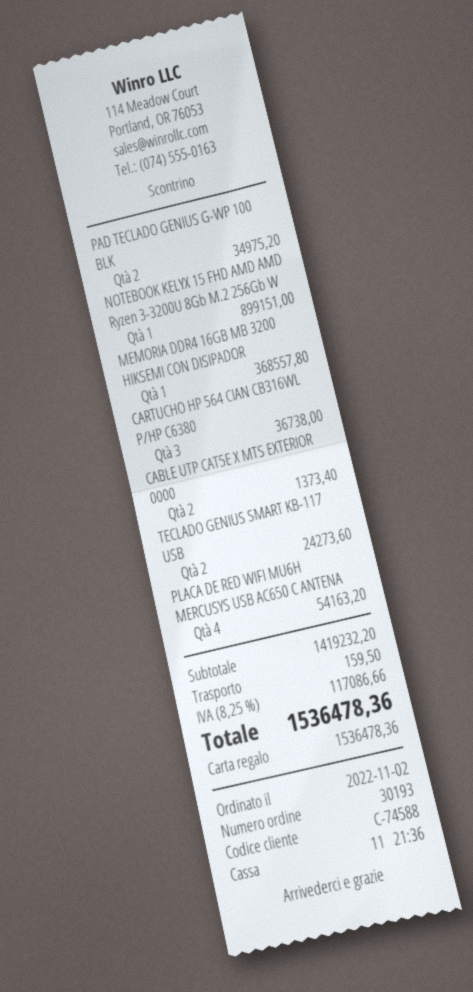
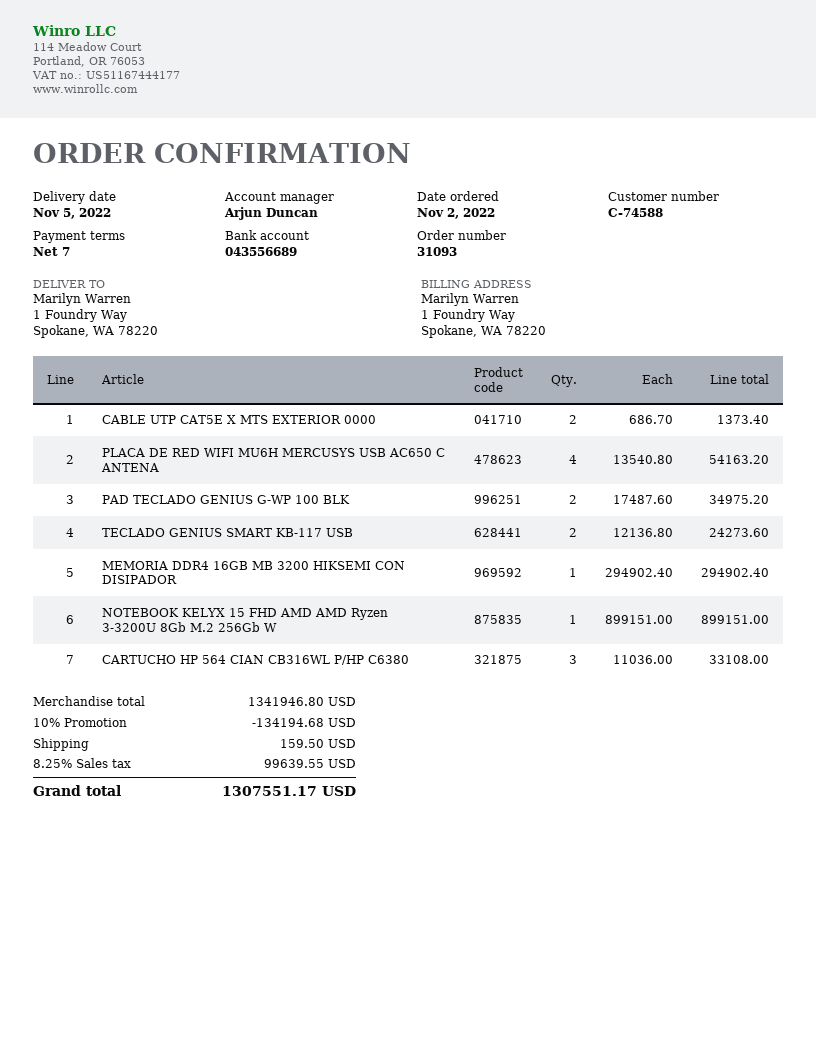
order number: 30193 -> 31093
MEMORIA DDR4 16GB MB 3200 HIKSEMI CON DISIPADOR: 1 for 368557.80 -> 1 for 294902.40
CARTUCHO HP 564 CIAN CB316WL P/HP C6380: 3 for 36738.00 -> 3 for 33108.00
subtotal: 1419232.20 -> 1341946.80
discount: none -> 10% = 134194.68
tax: 8.25% = 117086.66 -> 8.25% = 99639.55
total: 1536478.36 -> 1307551.17

